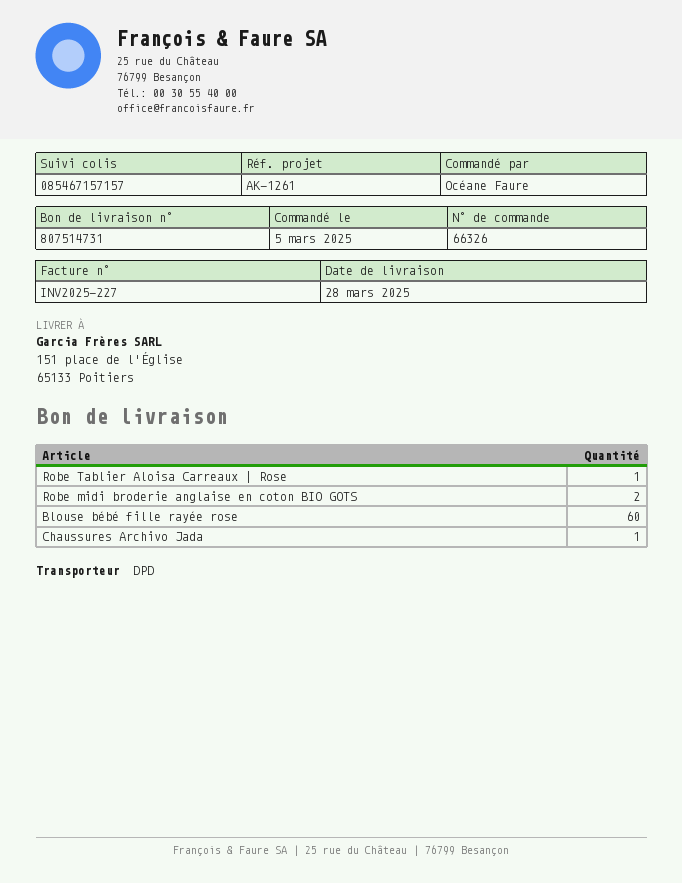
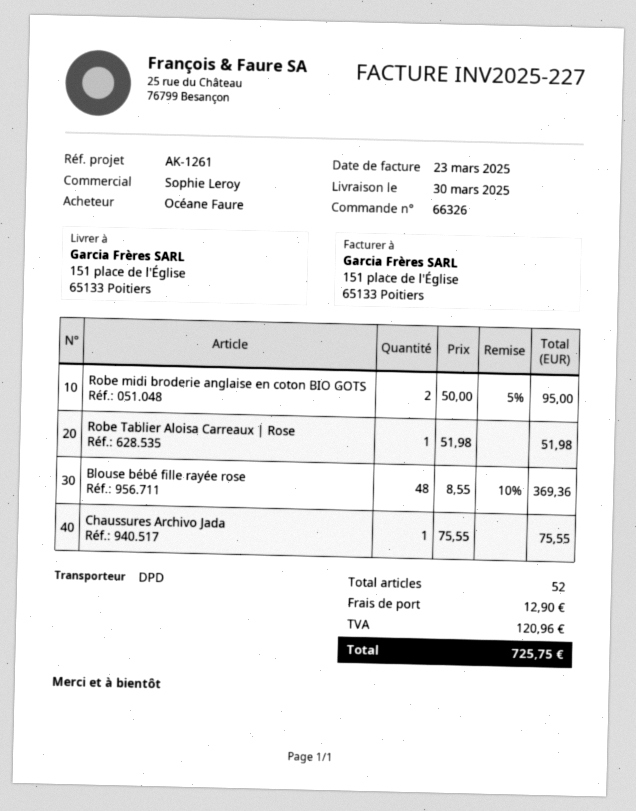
delivery date: 2025-03-28 -> 2025-03-30
Blouse bébé fille rayée rose: 60 -> 48

